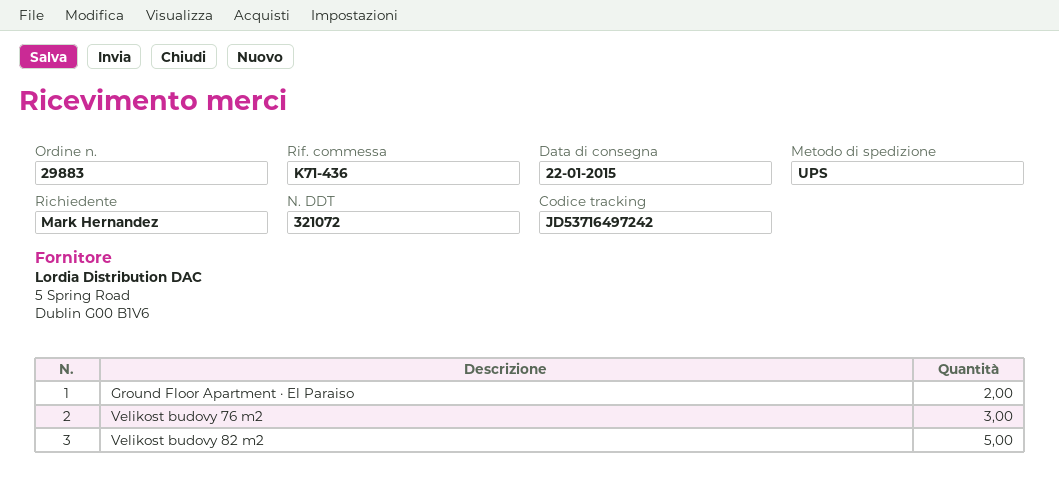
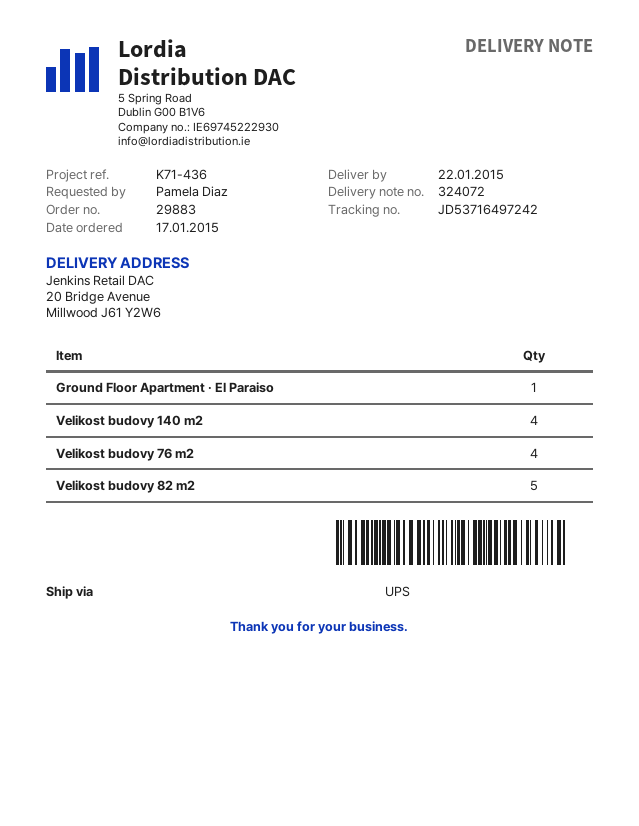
delivery note number: 321072 -> 324072
ordered by: Mark Hernandez -> Pamela Diaz
Ground Floor Apartment · El Paraiso: 2 -> 1
Velikost budovy 76 m2: 3 -> 4
Velikost budovy 140 m2: none -> 4

